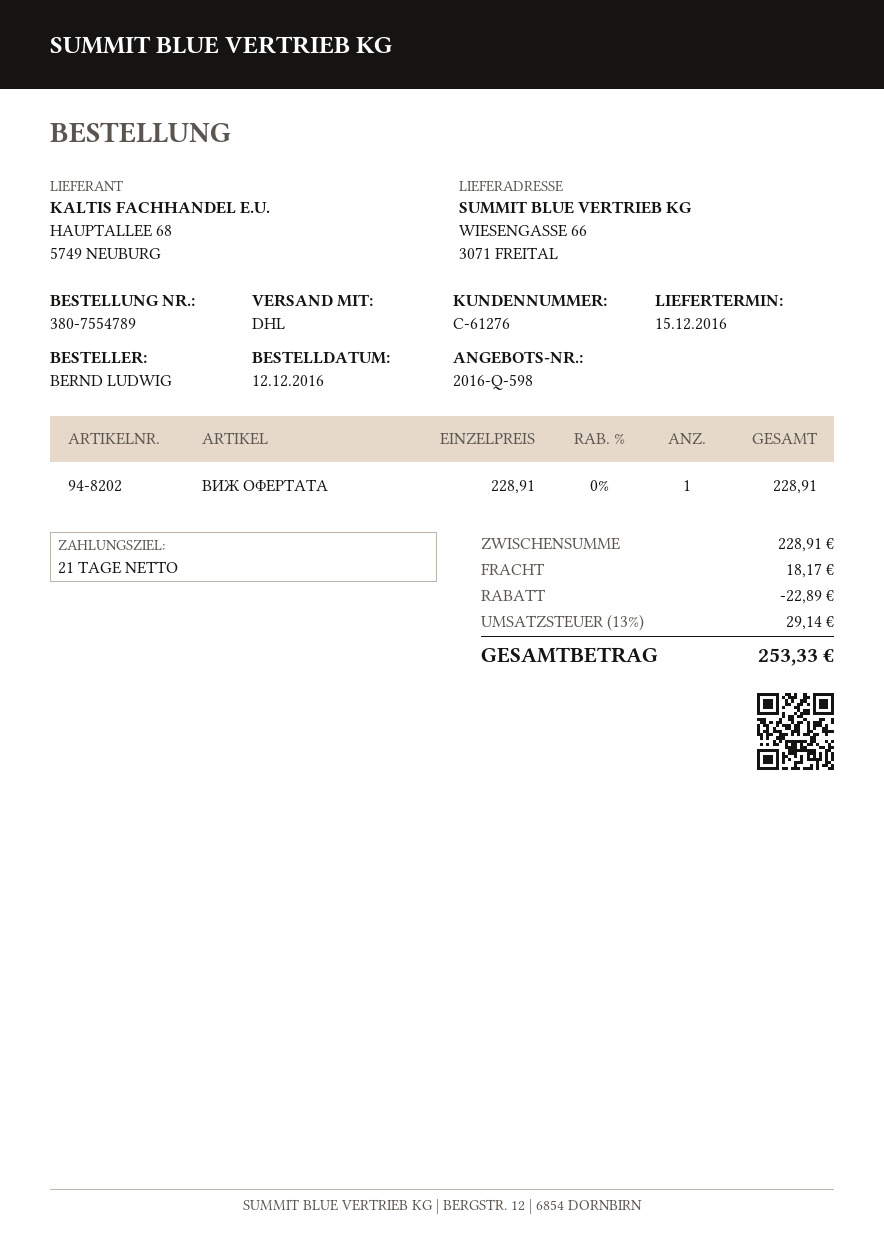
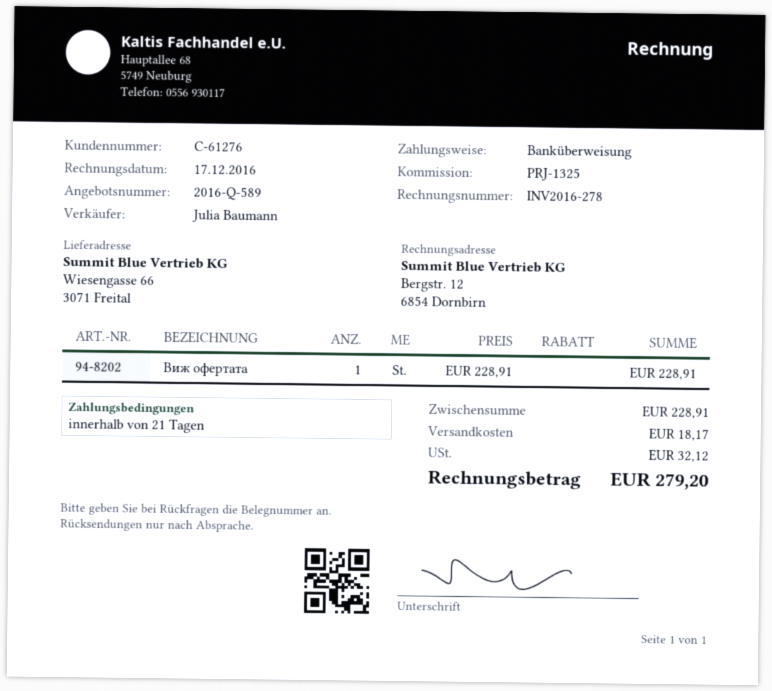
quote number: 2016-Q-598 -> 2016-Q-589
discount: 22.89 -> none
tax: 29.14 -> 32.12
total: 253.33 -> 279.20

